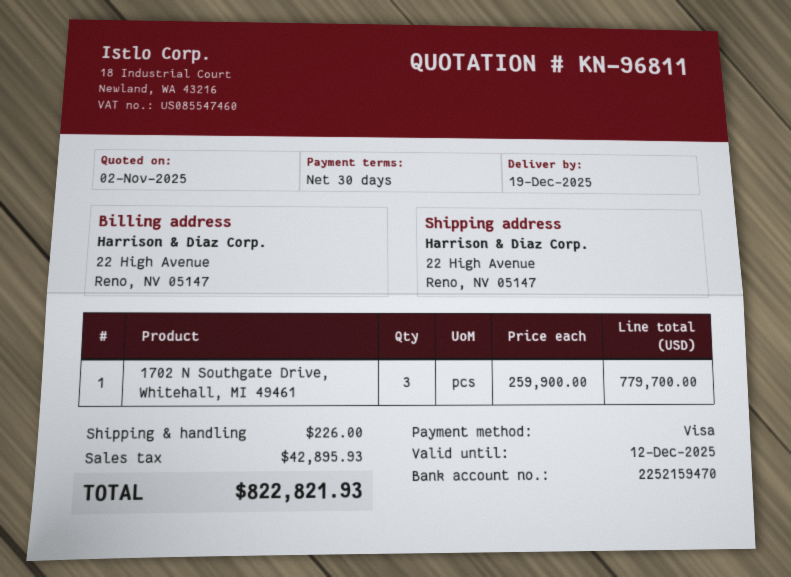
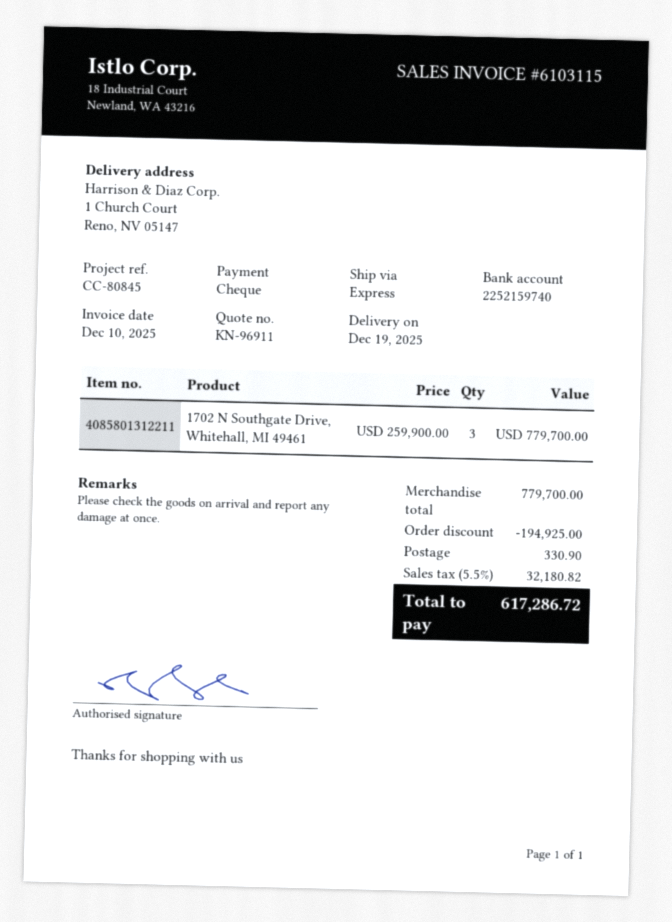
quote number: KN-96811 -> KN-96911
payment method: Visa -> cheque
bank account: 2252159470 -> 2252159740
ship to: 22 High Avenue, Reno, NV 05147 -> 1 Church Court, Reno, NV 05147
discount: none -> 194925.00
shipping: 226.00 -> 330.90
tax: 42895.93 -> 32180.82
total: 822821.93 -> 617286.72

